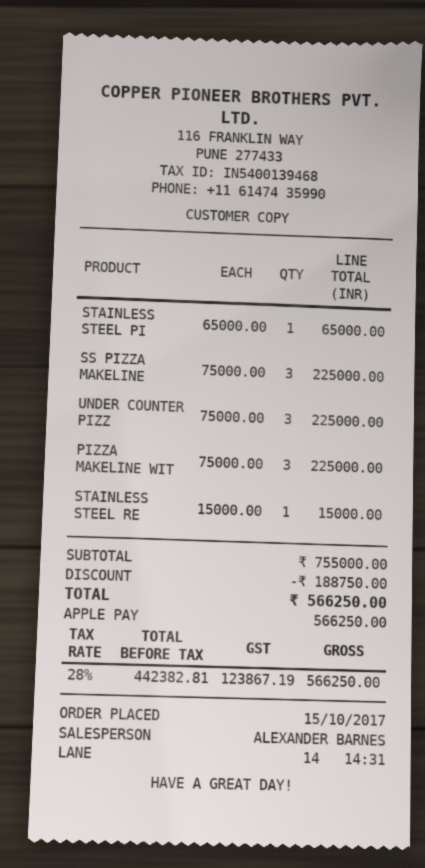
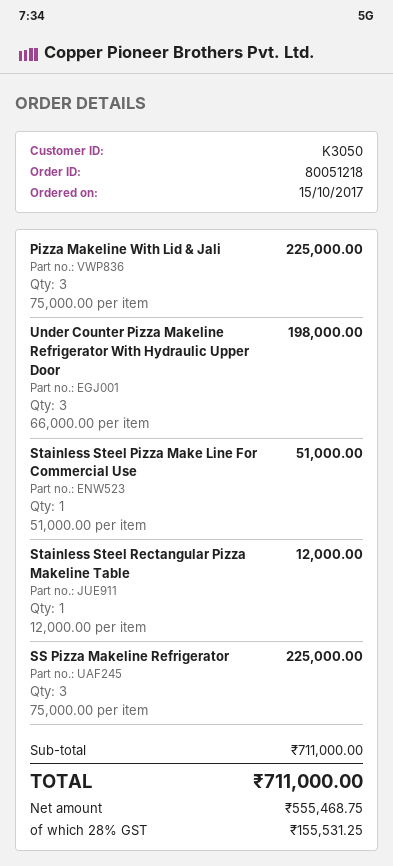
STAINLESS STEEL PI: 1 x 65000.00 = 65000.00 -> 1 x 51000.00 = 51000.00
UNDER COUNTER PIZZ: 3 x 75000.00 = 225000.00 -> 3 x 66000.00 = 198000.00
STAINLESS STEEL RE: 1 x 15000.00 = 15000.00 -> 1 x 12000.00 = 12000.00
subtotal: 755000.00 -> 711000.00
discount: 188750.00 -> none
net: 442382.81 -> 555468.75
tax: 28% = 123867.19 -> 28% = 155531.25
total: 566250.00 -> 711000.00

